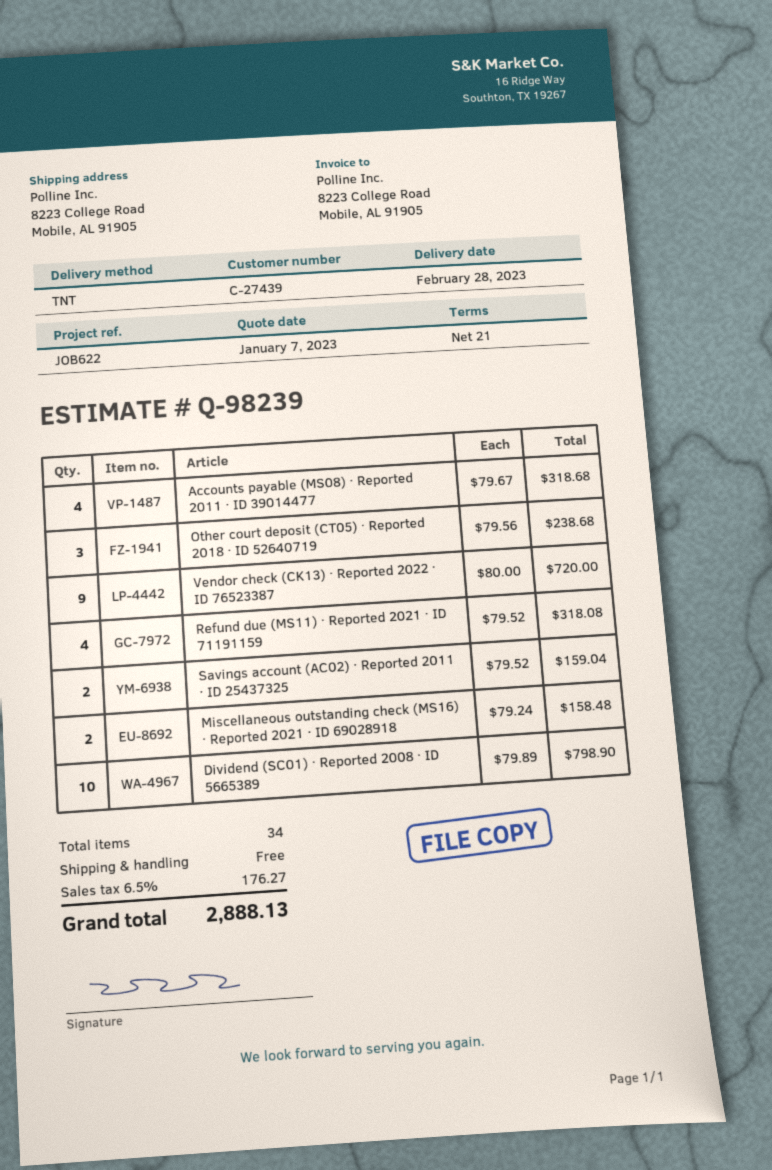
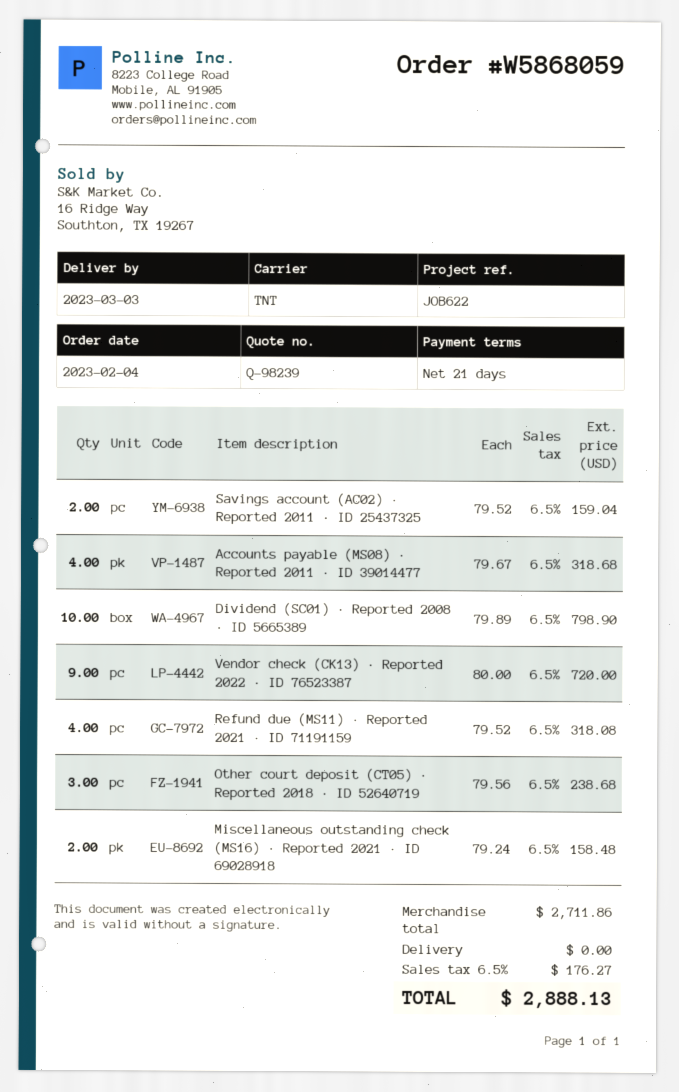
delivery date: 2023-02-28 -> 2023-03-03

